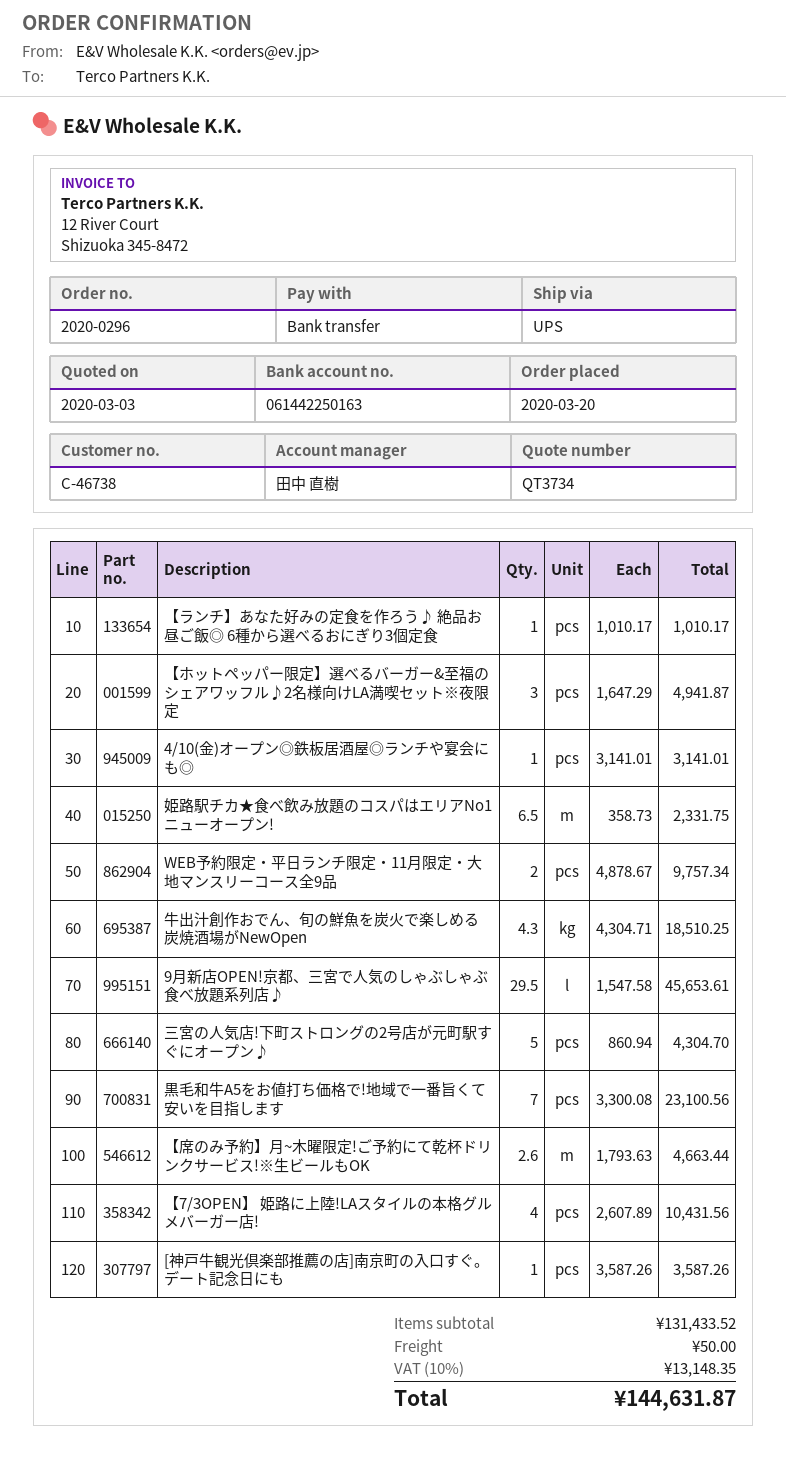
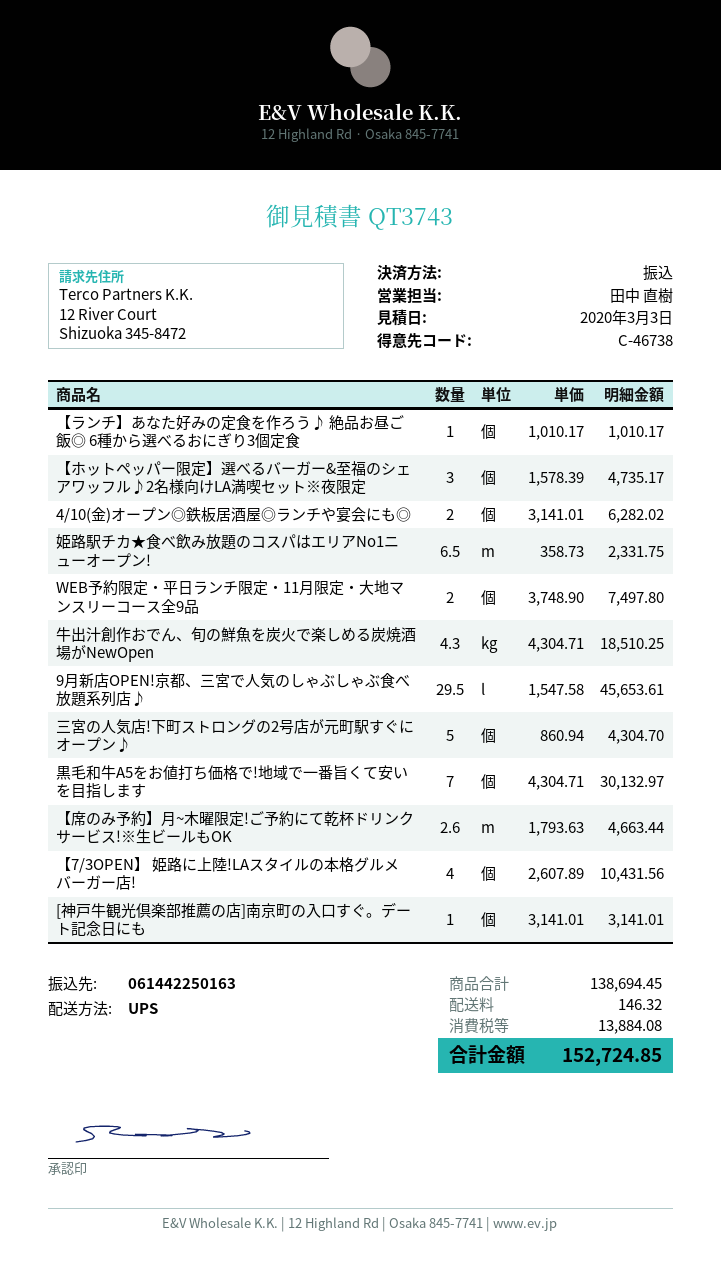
quote number: QT3734 -> QT3743
【ホットペッパー限定】選べるバーガー&至福のシェアワッフル♪2名様向けLA満喫セット※夜限定: 3 x 1647.29 = 4941.87 -> 3 x 1578.39 = 4735.17
4/10(金)オープン◎鉄板居酒屋◎ランチや宴会にも◎: 1 x 3141.01 = 3141.01 -> 2 x 3141.01 = 6282.02
WEB予約限定・平日ランチ限定・11月限定・大地マンスリーコース全9品: 2 x 4878.67 = 9757.34 -> 2 x 3748.90 = 7497.80
黒毛和牛A5をお値打ち価格で!地域で一番旨くて安いを目指します: 7 x 3300.08 = 23100.56 -> 7 x 4304.71 = 30132.97
[神戸牛観光倶楽部推薦の店]南京町の入口すぐ。デート記念日にも: 1 x 3587.26 = 3587.26 -> 1 x 3141.01 = 3141.01
subtotal: 131433.52 -> 138694.45
shipping: 50.00 -> 146.32
tax: 13148.35 -> 13884.08
total: 144631.87 -> 152724.85

